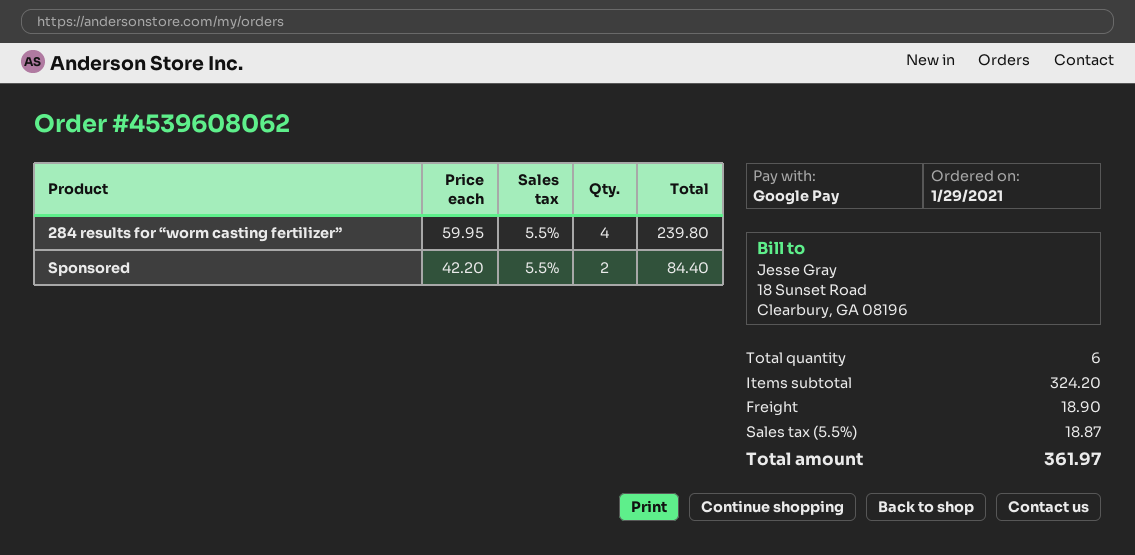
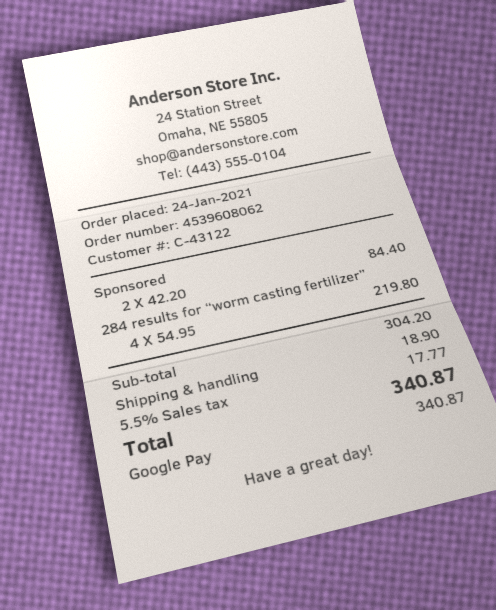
order date: 2021-01-29 -> 2021-01-24
284 results for “worm casting fertilizer”: 4 x 59.95 = 239.80 -> 4 x 54.95 = 219.80
subtotal: 324.20 -> 304.20
tax: 5.5% = 18.87 -> 5.5% = 17.77
total: 361.97 -> 340.87

